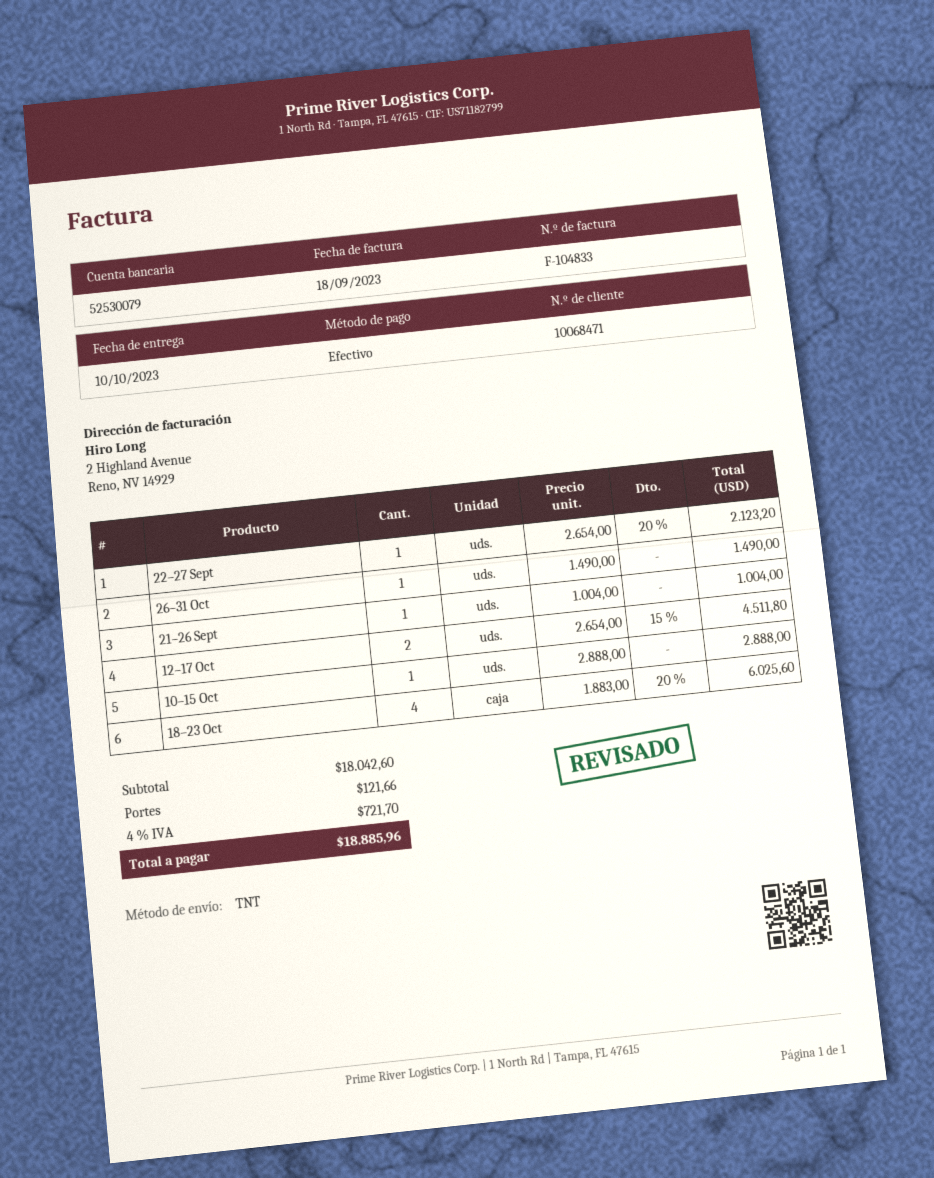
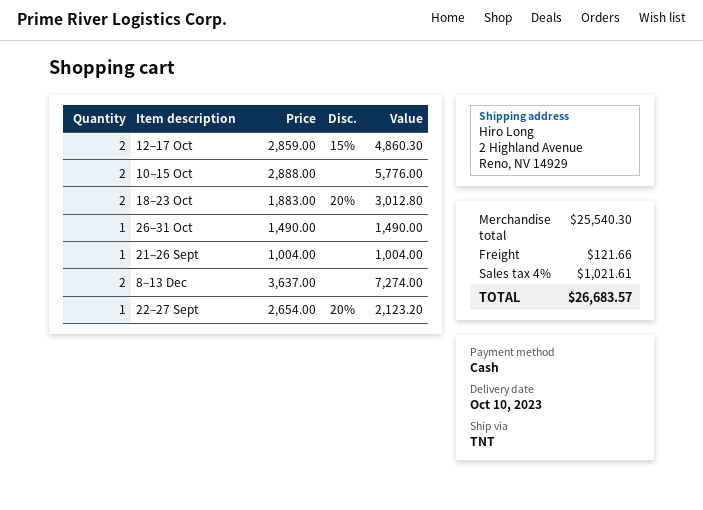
12–17 Oct: 2 x 2654.00 - 15% = 4511.80 -> 2 x 2859.00 - 15% = 4860.30
10–15 Oct: 1 x 2888.00 = 2888.00 -> 2 x 2888.00 = 5776.00
18–23 Oct: 4 x 1883.00 - 20% = 6025.60 -> 2 x 1883.00 - 20% = 3012.80
8–13 Dec: none -> 2 x 3637.00 = 7274.00
subtotal: 18042.60 -> 25540.30
tax: 4% = 721.70 -> 4% = 1021.61
total: 18885.96 -> 26683.57

